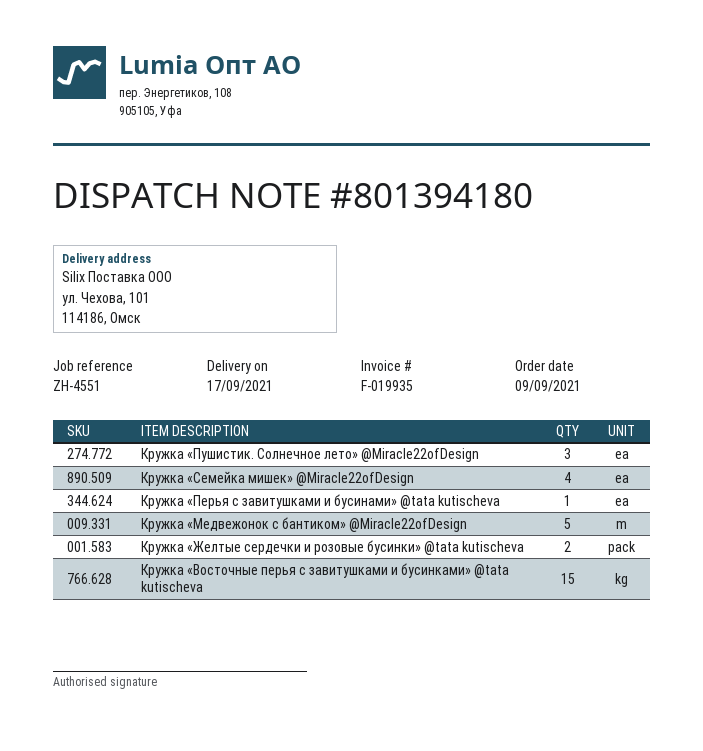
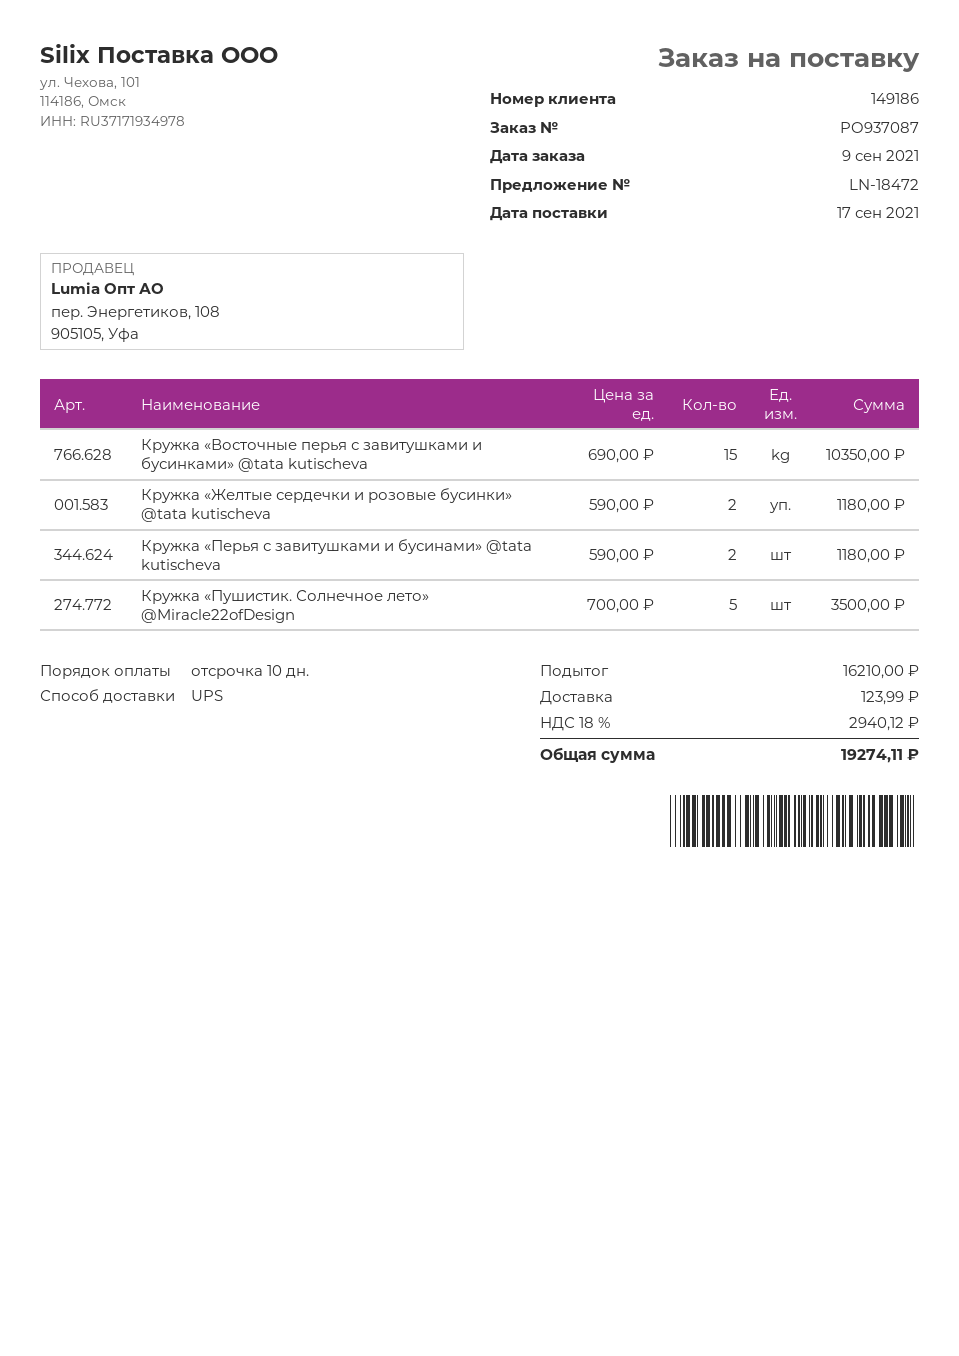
Кружка «Пушистик. Солнечное лето» @Miracle22ofDesign: 3 -> 5
Кружка «Семейка мишек» @Miracle22ofDesign: 4 -> none
Кружка «Перья с завитушками и бусинами» @tata kutischeva: 1 -> 2
Кружка «Медвежонок с бантиком» @Miracle22ofDesign: 5 -> none

